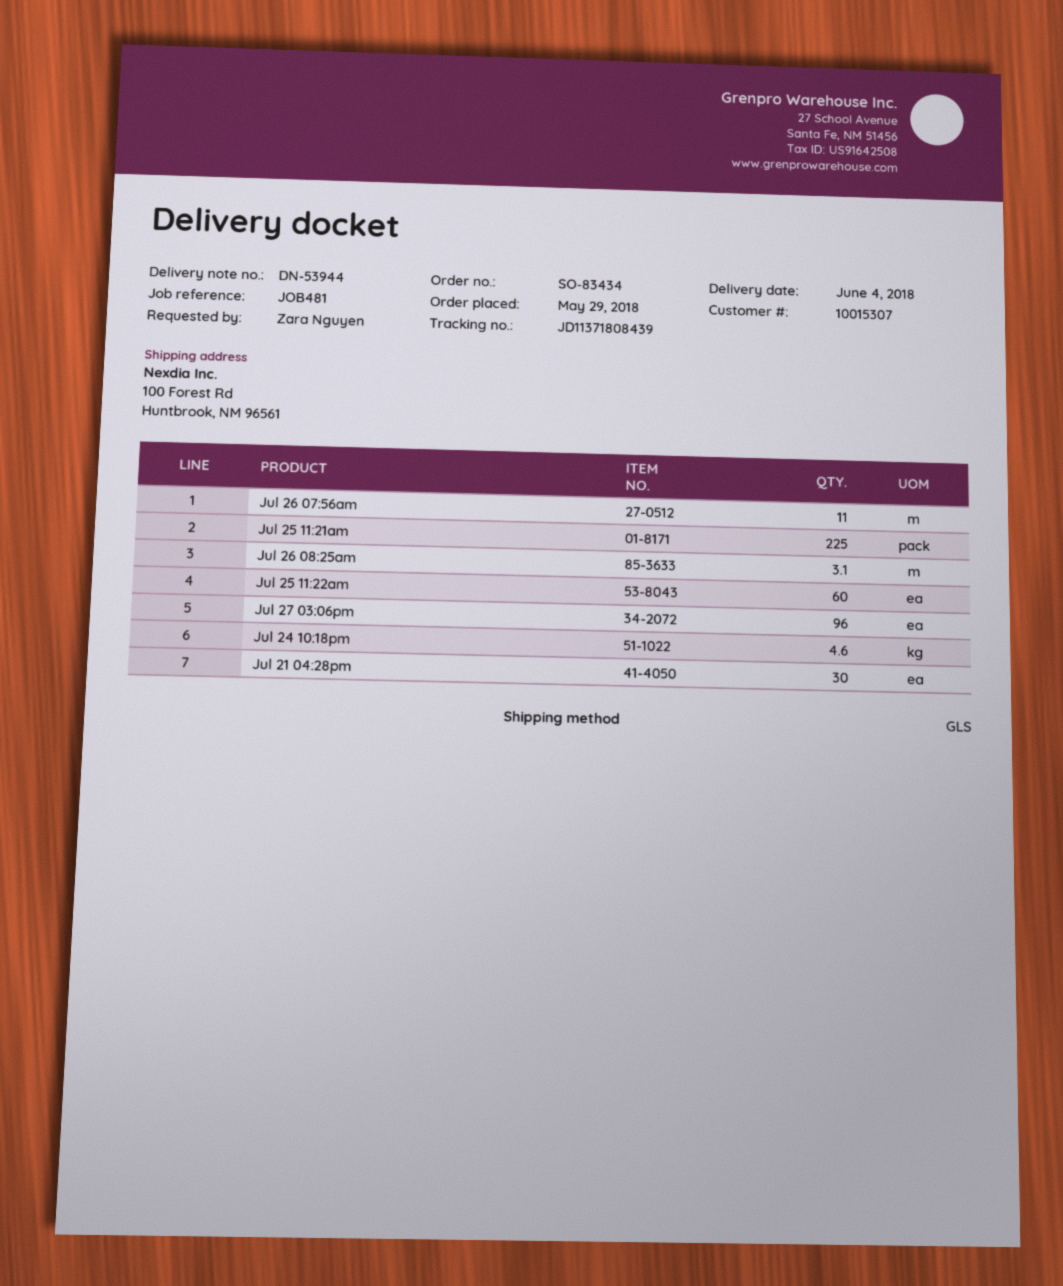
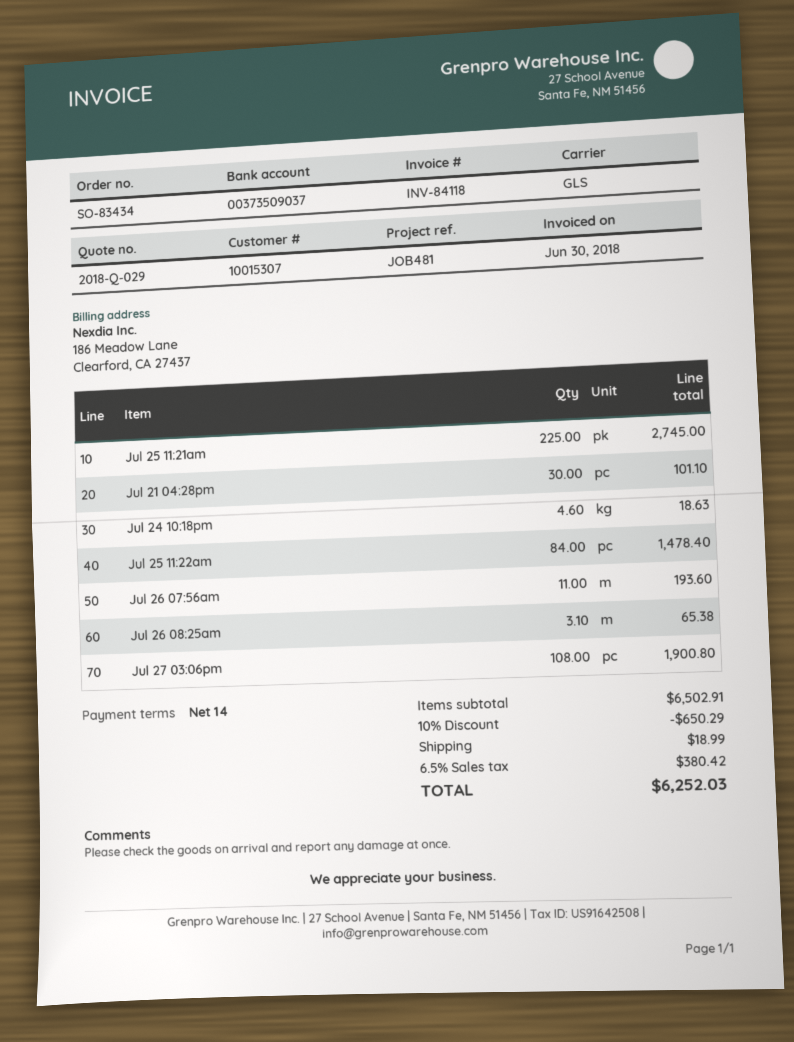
Jul 25 11:22am: 60 -> 84
Jul 27 03:06pm: 96 -> 108

